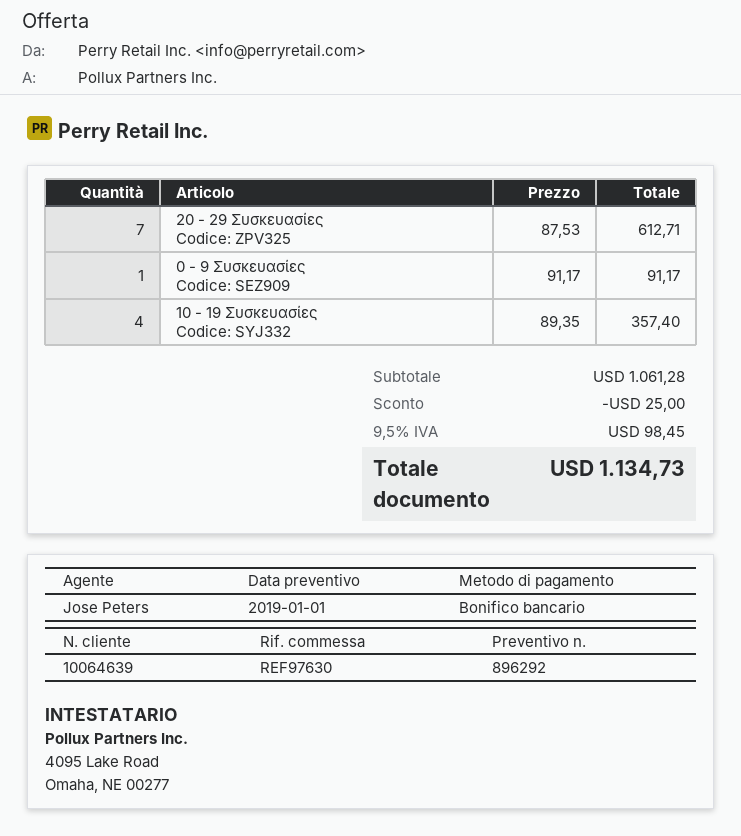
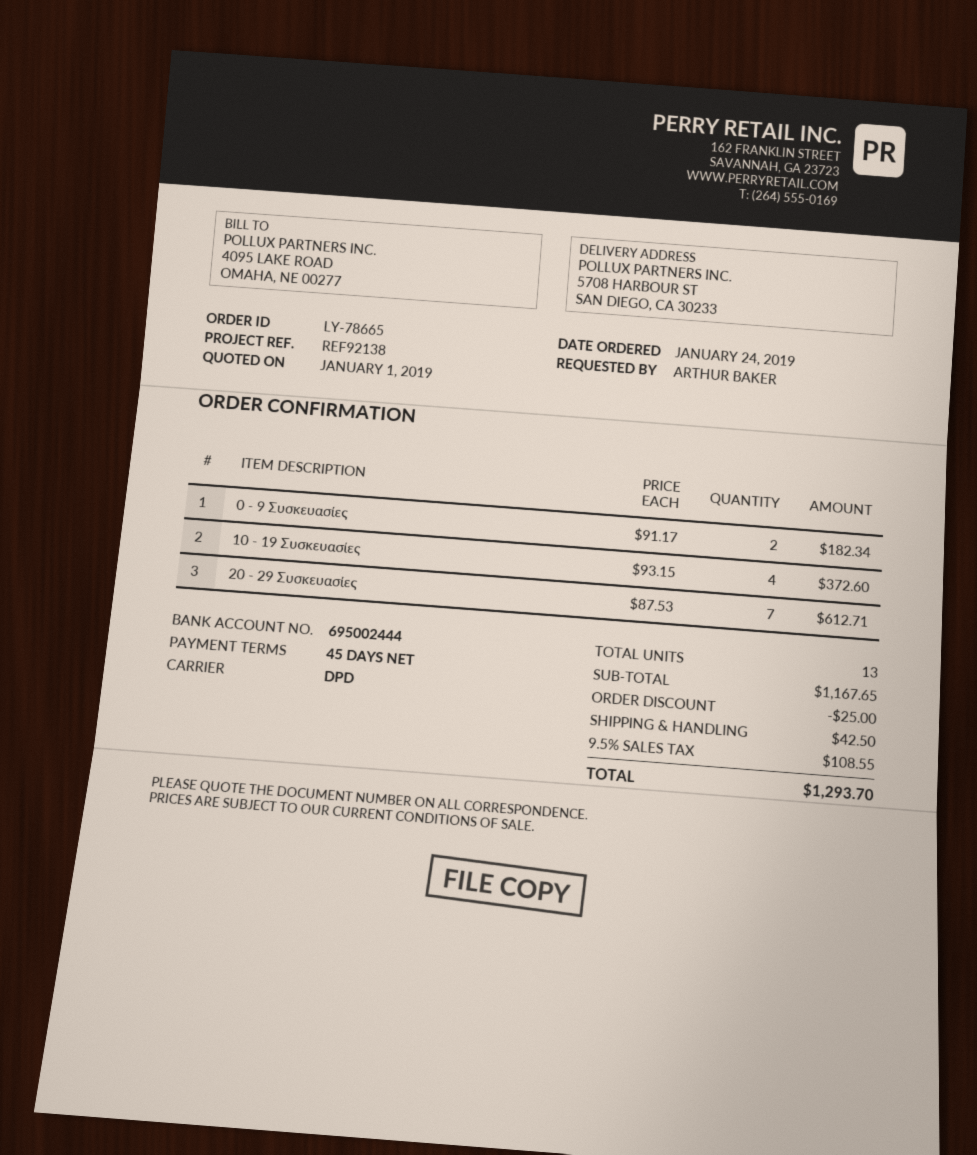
reference: REF97630 -> REF92138
0 - 9 Συσκευασίες: 1 x 91.17 = 91.17 -> 2 x 91.17 = 182.34
10 - 19 Συσκευασίες: 4 x 89.35 = 357.40 -> 4 x 93.15 = 372.60
subtotal: 1061.28 -> 1167.65
shipping: none -> 42.50
tax: 9.5% = 98.45 -> 9.5% = 108.55
total: 1134.73 -> 1293.70

